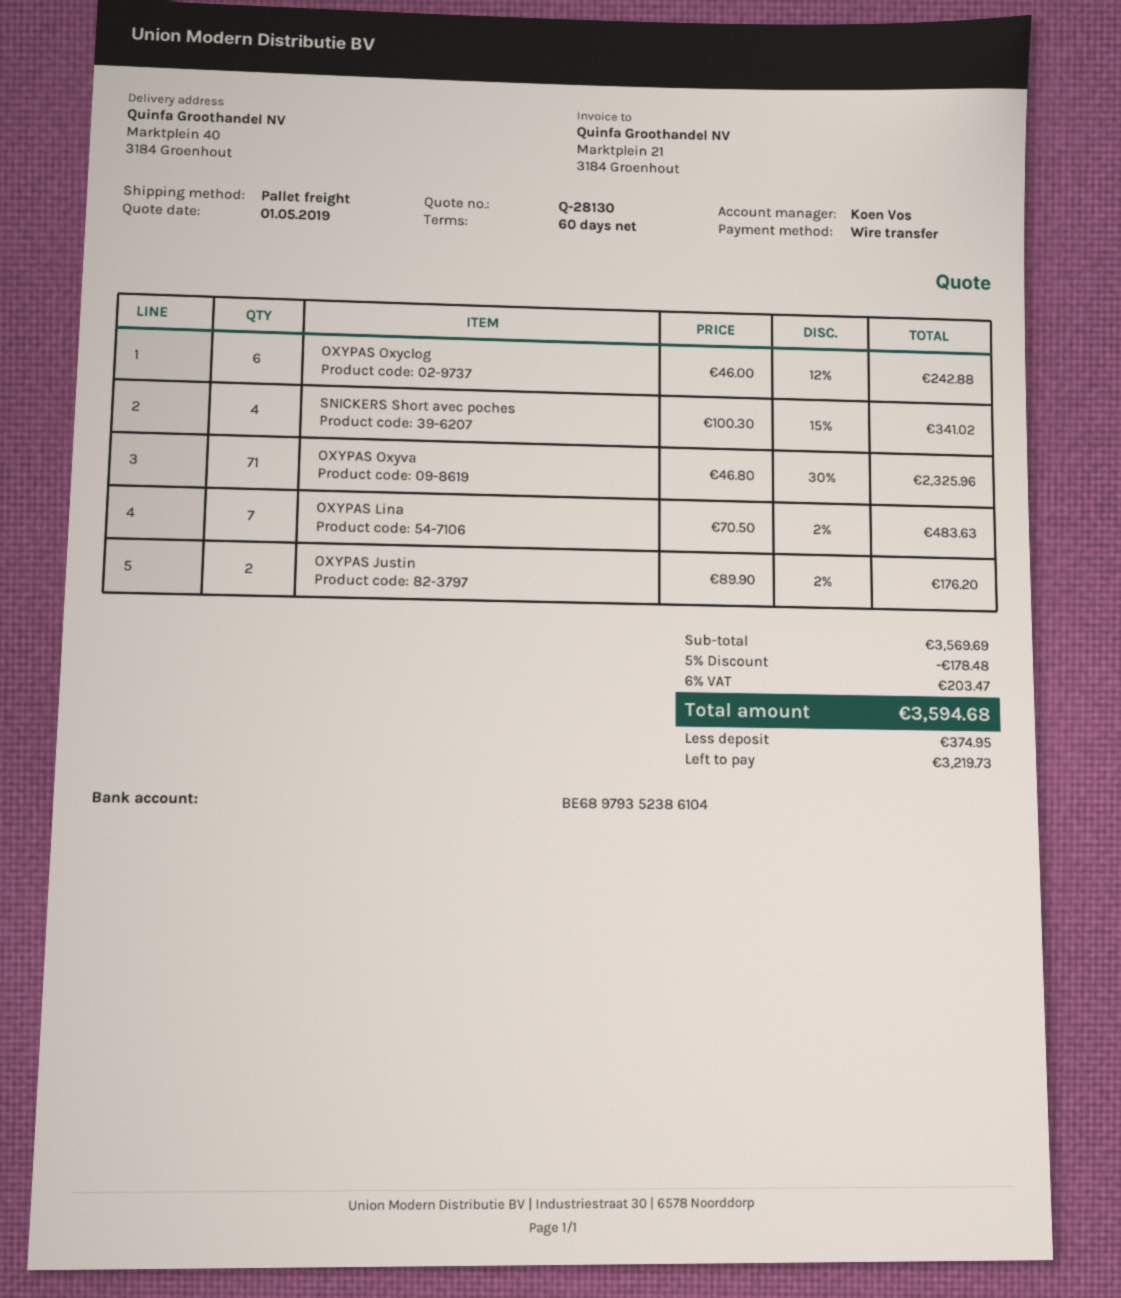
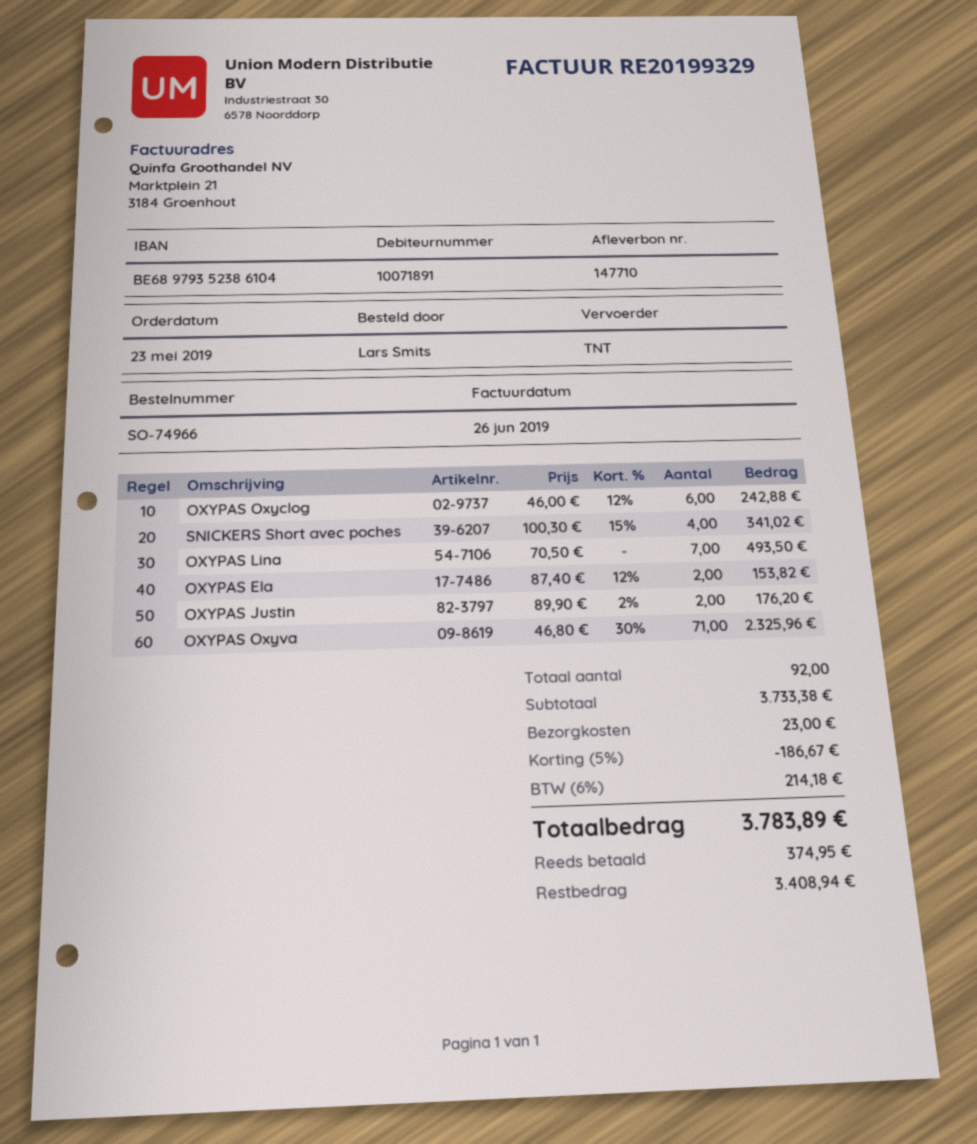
shipping method: pallet freight -> TNT
OXYPAS Lina: 7 x 70.50 - 2% = 483.63 -> 7 x 70.50 = 493.50
OXYPAS Ela: none -> 2 x 87.40 - 12% = 153.82
subtotal: 3569.69 -> 3733.38
discount: 5% = 178.48 -> 5% = 186.67
shipping: none -> 23.00
tax: 6% = 203.47 -> 6% = 214.18
total: 3594.68 -> 3783.89
balance: 3219.73 -> 3408.94

